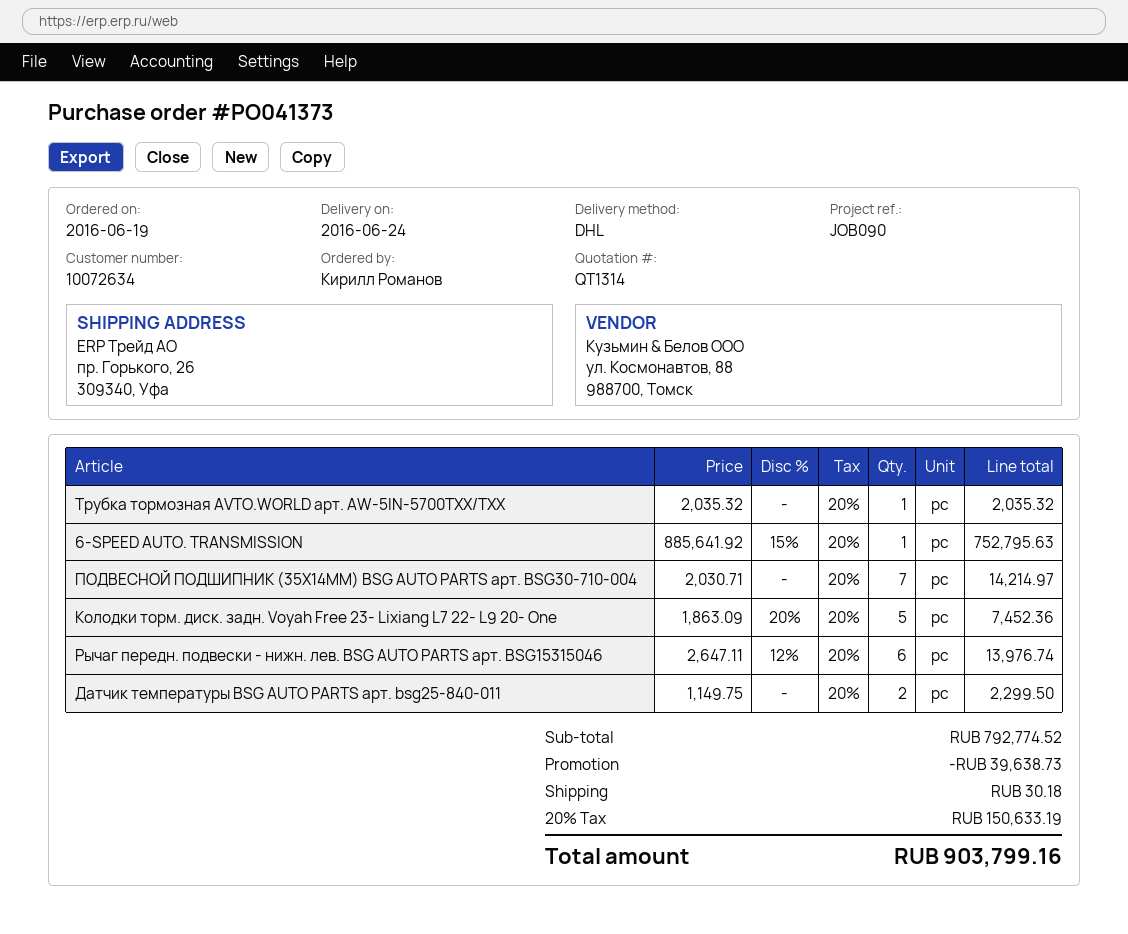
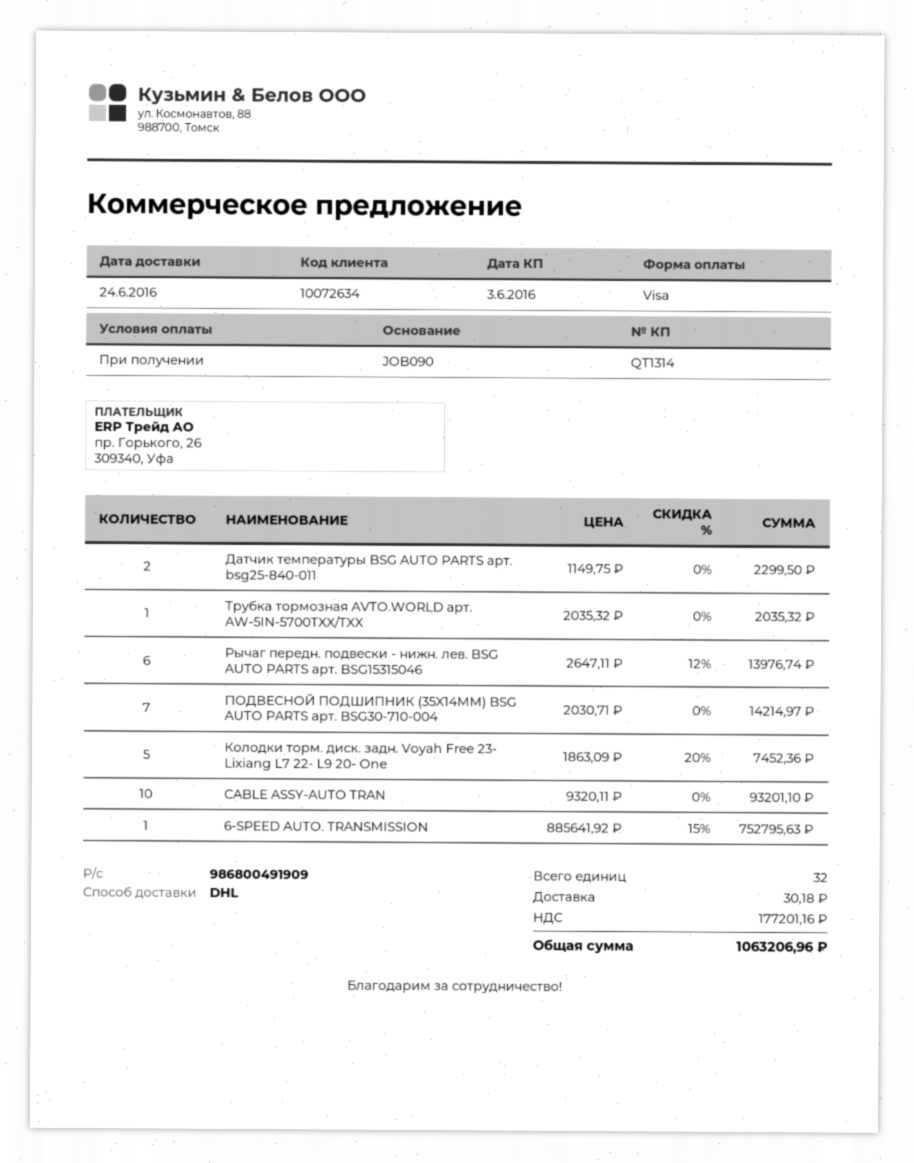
CABLE ASSY-AUTO TRAN: none -> 10 x 9320.11 = 93201.10
discount: 39638.73 -> none
tax: 150633.19 -> 177201.16
total: 903799.16 -> 1063206.96

